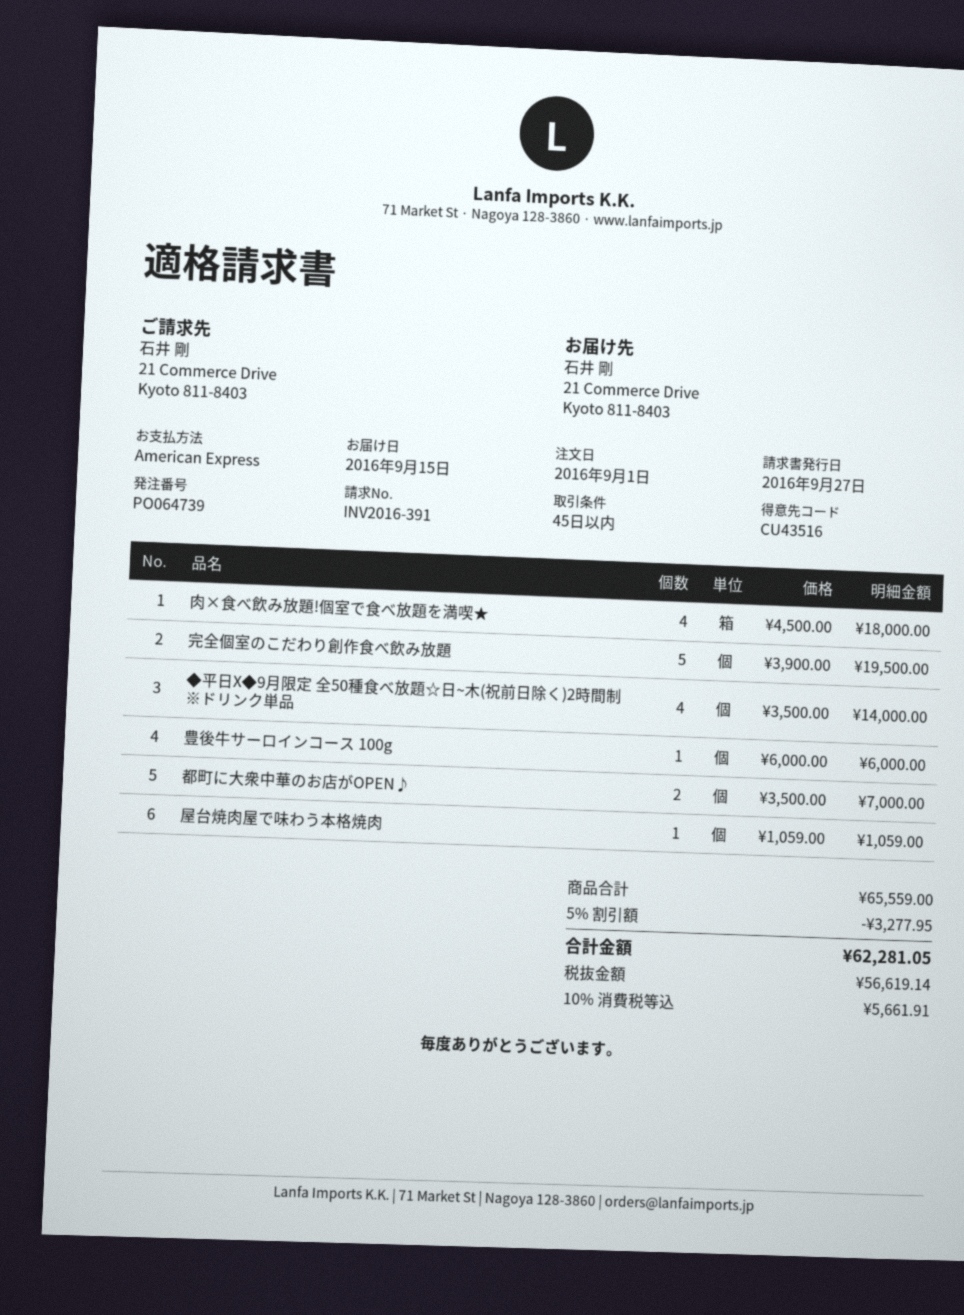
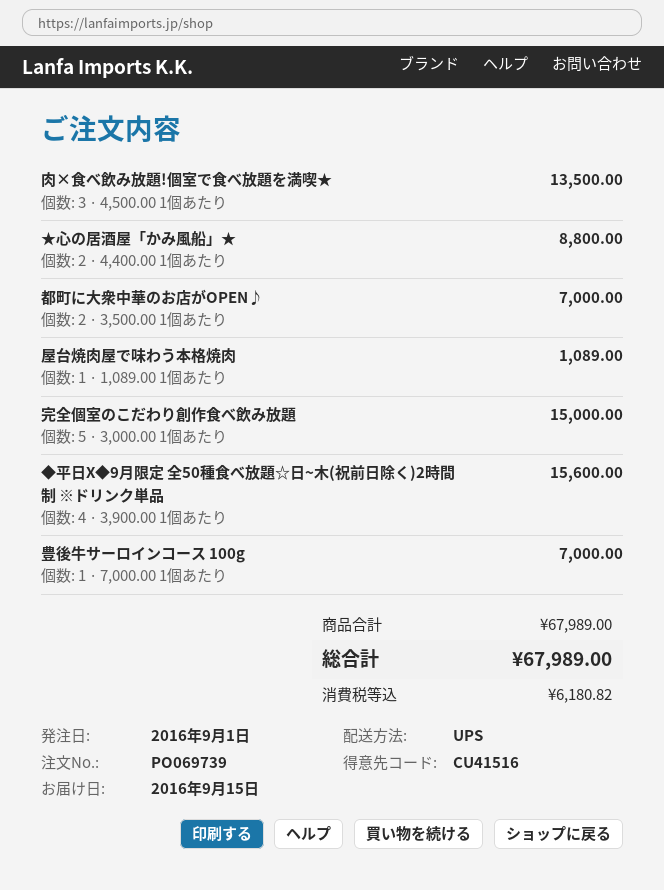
order number: PO064739 -> PO069739
customer number: CU43516 -> CU41516
肉×食べ飲み放題!個室で食べ放題を満喫★: 4 x 4500.00 = 18000.00 -> 3 x 4500.00 = 13500.00
完全個室のこだわり創作食べ飲み放題: 5 x 3900.00 = 19500.00 -> 5 x 3000.00 = 15000.00
◆平日X◆9月限定 全50種食べ放題☆日~木(祝前日除く)2時間制 ※ドリンク単品: 4 x 3500.00 = 14000.00 -> 4 x 3900.00 = 15600.00
豊後牛サーロインコース 100g: 1 x 6000.00 = 6000.00 -> 1 x 7000.00 = 7000.00
屋台焼肉屋で味わう本格焼肉: 1 x 1059.00 = 1059.00 -> 1 x 1089.00 = 1089.00
★心の居酒屋「かみ風船」★: none -> 2 x 4400.00 = 8800.00
subtotal: 65559.00 -> 67989.00
discount: 5% = 3277.95 -> none
tax: 5661.91 -> 6180.82
total: 62281.05 -> 67989.00

